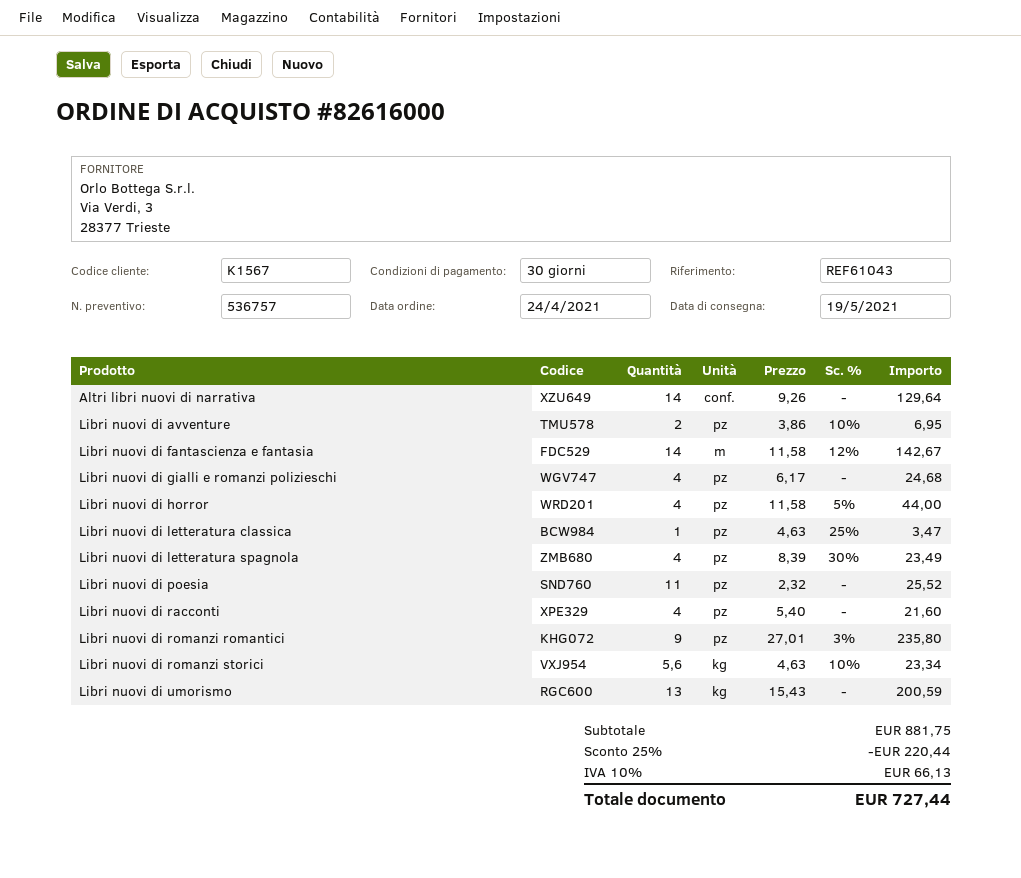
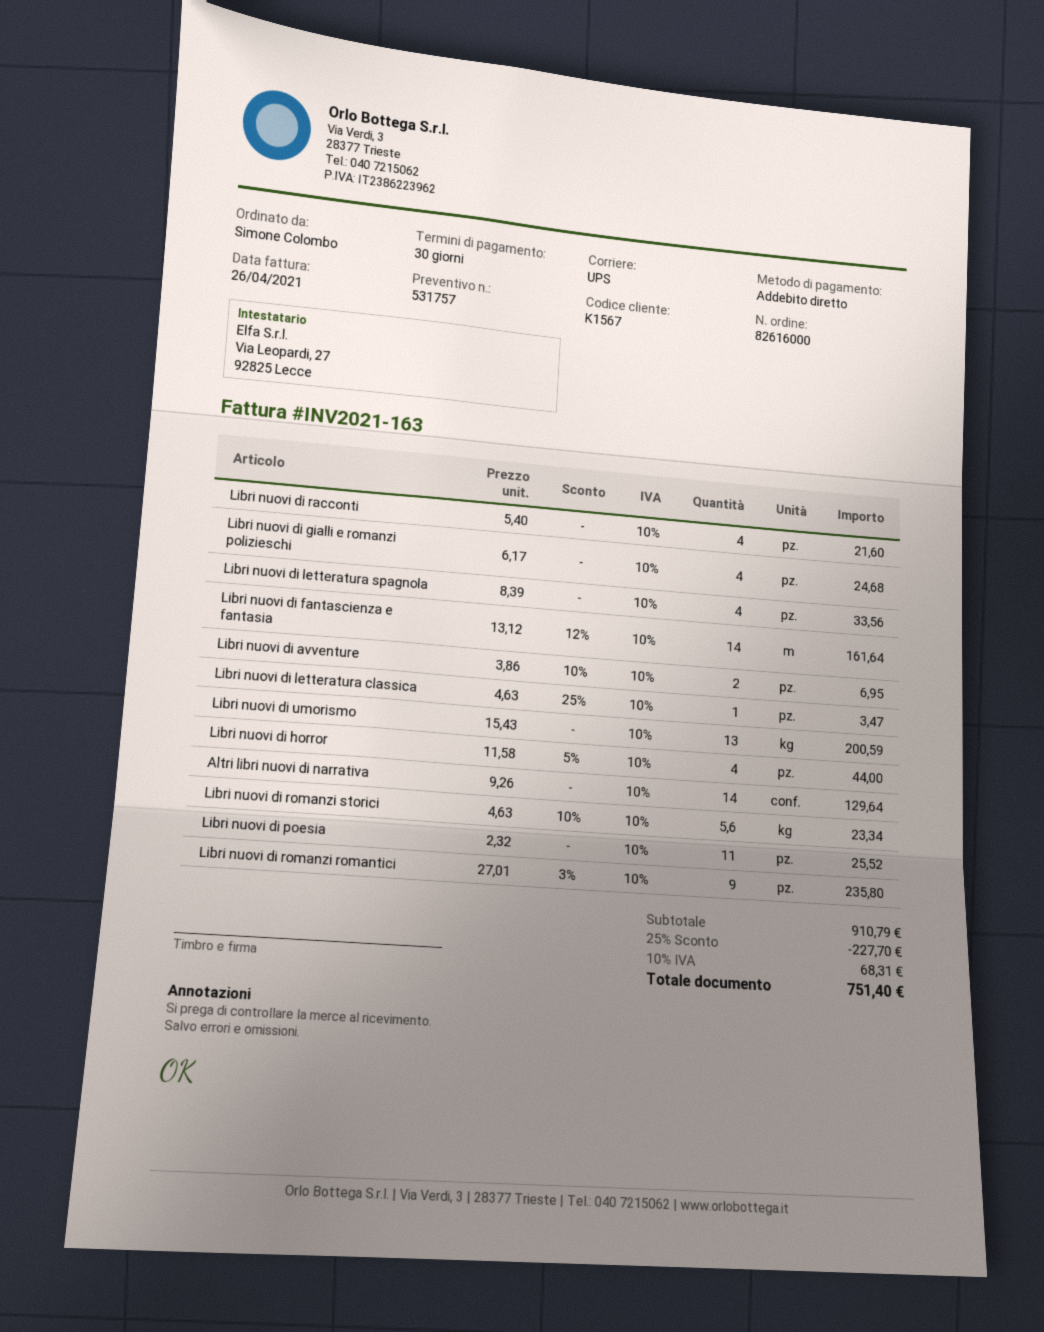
quote number: 536757 -> 531757
Libri nuovi di fantascienza e fantasia: 14 x 11.58 - 12% = 142.67 -> 14 x 13.12 - 12% = 161.64
Libri nuovi di letteratura spagnola: 4 x 8.39 - 30% = 23.49 -> 4 x 8.39 = 33.56
subtotal: 881.75 -> 910.79
discount: 25% = 220.44 -> 25% = 227.70
tax: 10% = 66.13 -> 10% = 68.31
total: 727.44 -> 751.40

